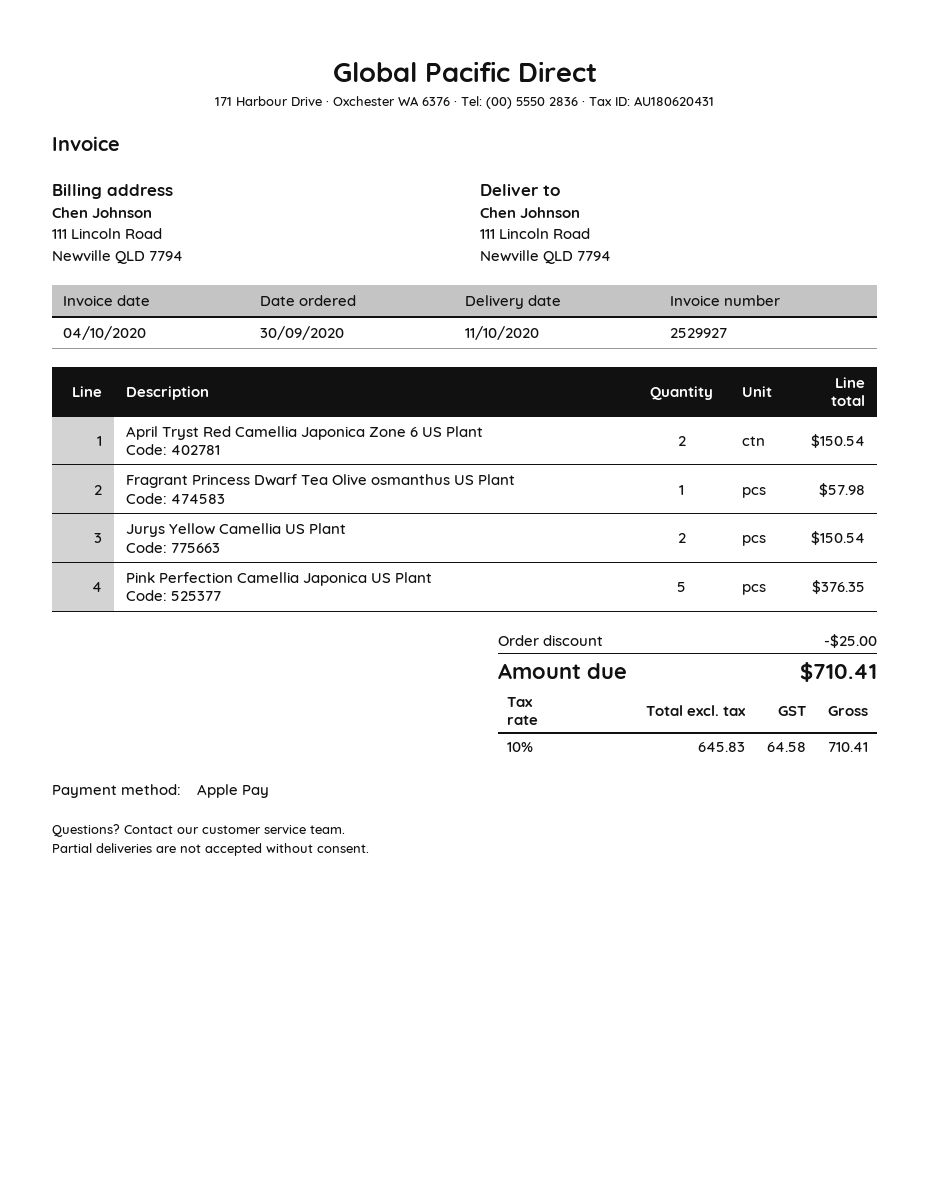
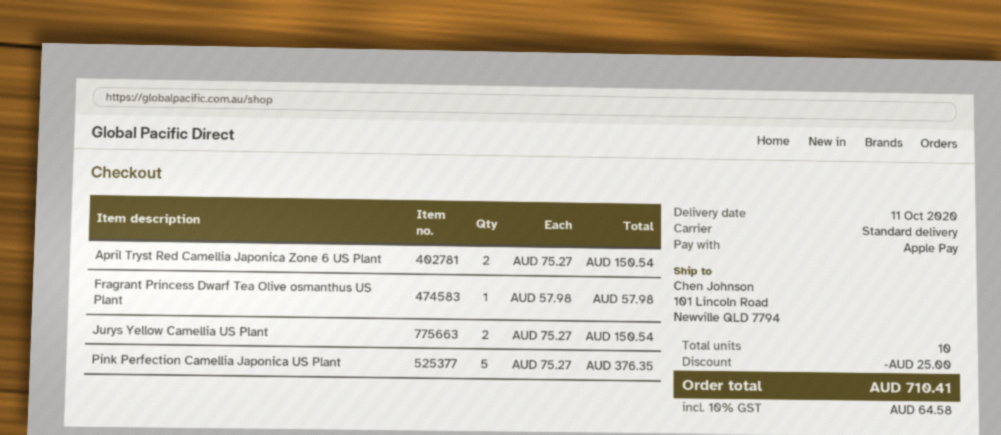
ship to: 111 Lincoln Road, Newville QLD 7794 -> 101 Lincoln Road, Newville QLD 7794

